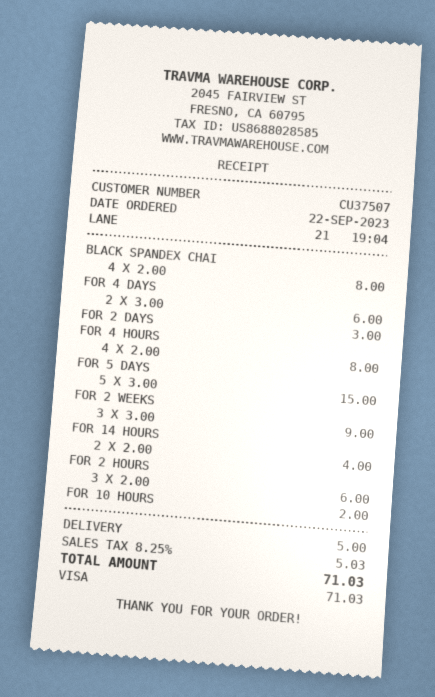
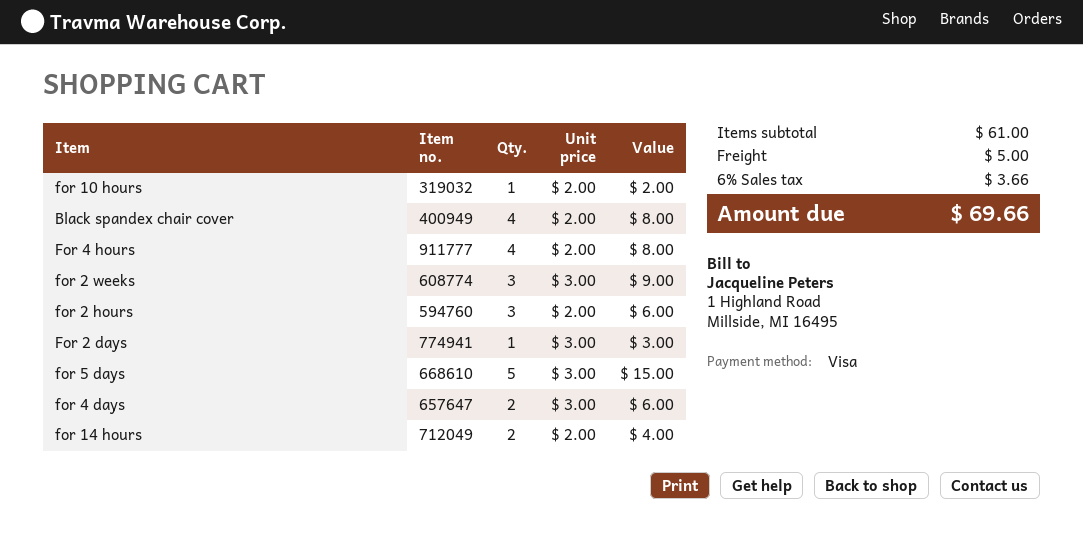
tax: 8.25% = 5.03 -> 6% = 3.66
total: 71.03 -> 69.66

